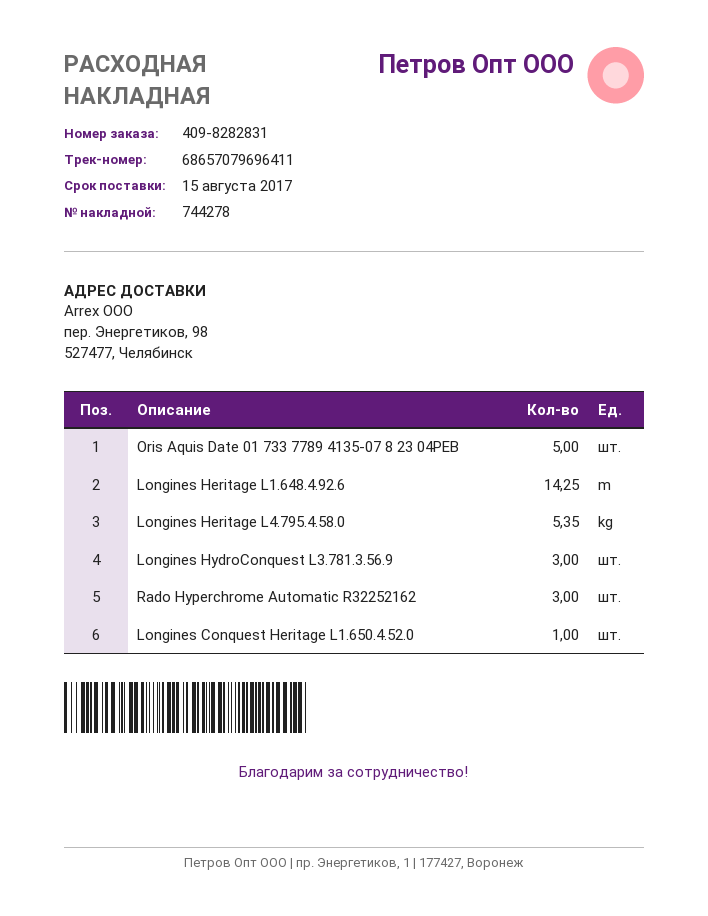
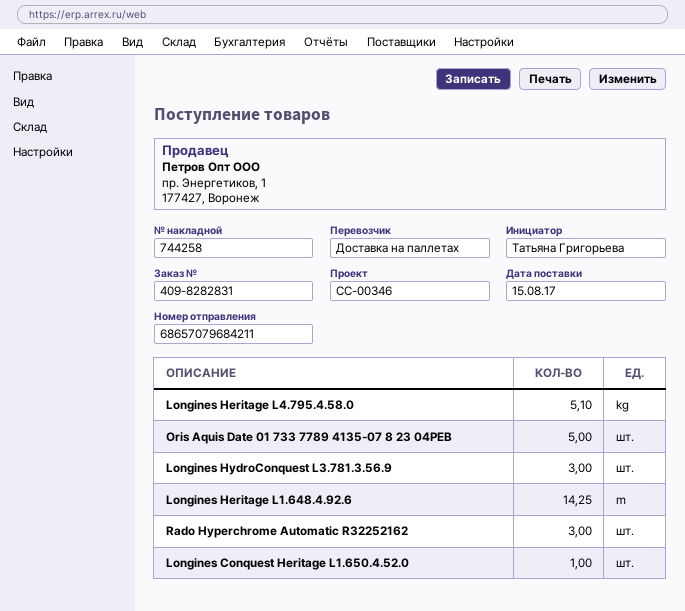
delivery note number: 744278 -> 744258
tracking number: 68657079696411 -> 68657079684211
Longines Heritage L4.795.4.58.0: 5.35 -> 5.1

